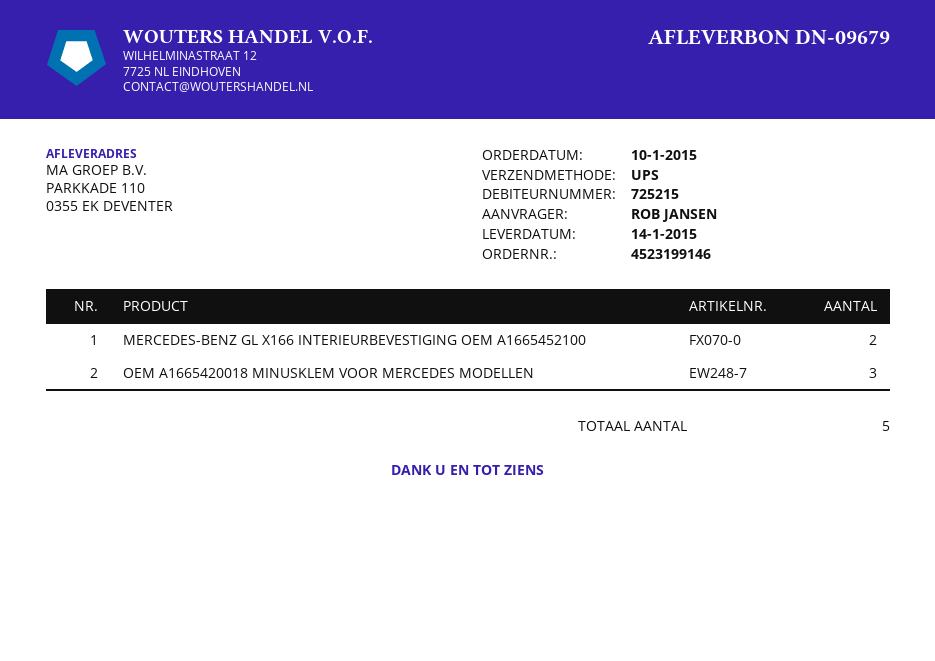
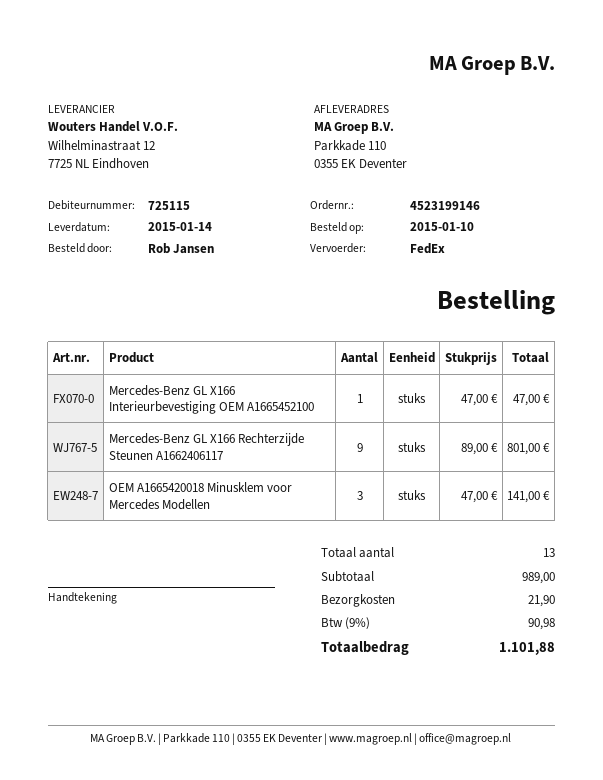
customer number: 725215 -> 725115
shipping method: UPS -> FedEx
MERCEDES-BENZ GL X166 INTERIEURBEVESTIGING OEM A1665452100: 2 -> 1
Mercedes-Benz GL X166 Rechterzijde Steunen A1662406117: none -> 9
total quantity: 5 -> 13

